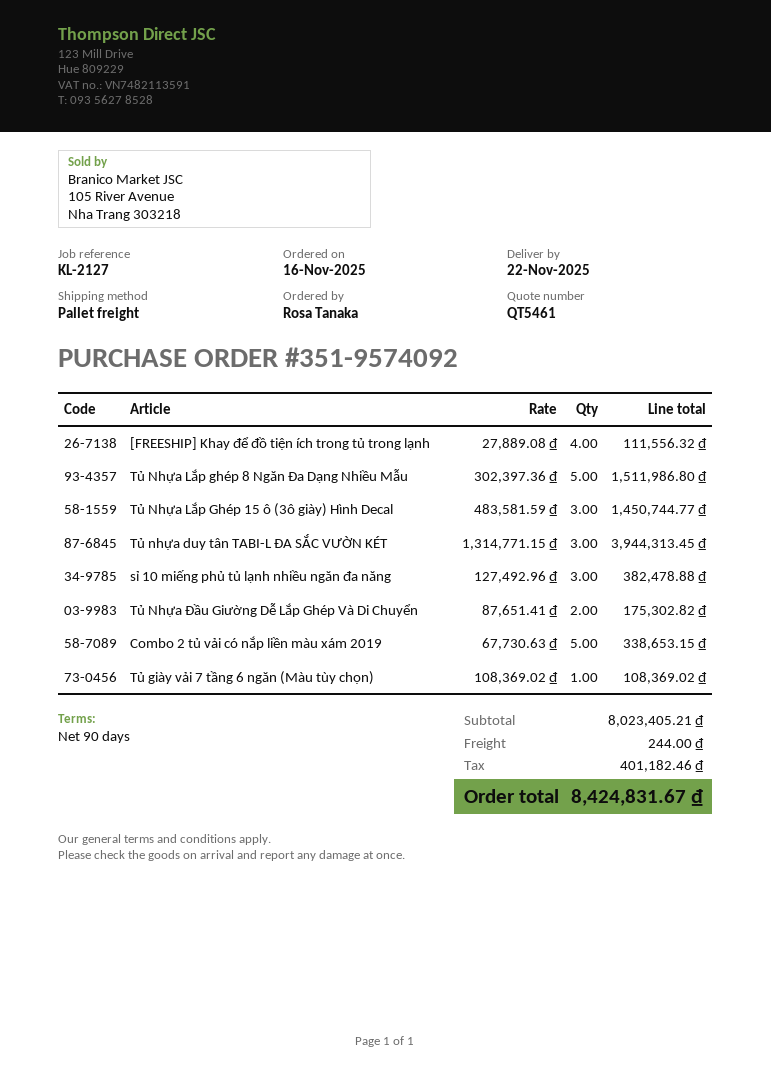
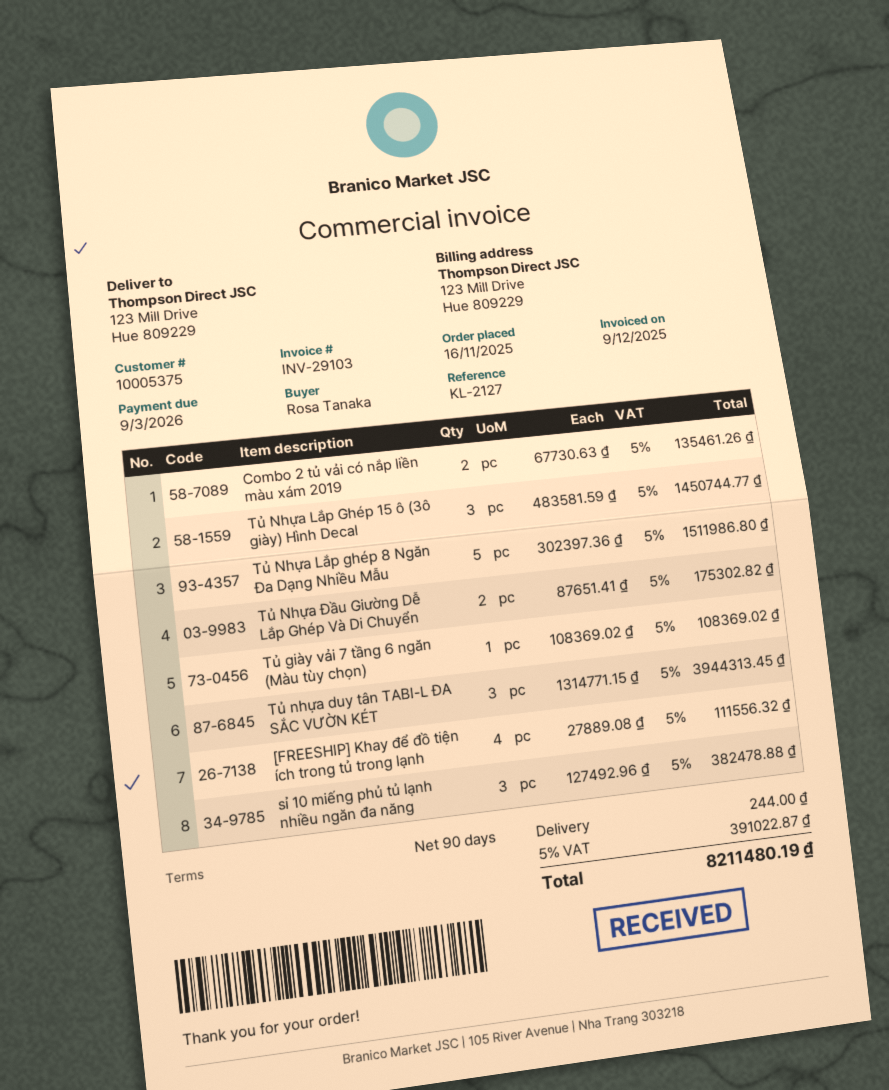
Combo 2 tủ vải có nắp liền màu xám 2019: 5 x 67730.63 = 338653.15 -> 2 x 67730.63 = 135461.26
tax: 401182.46 -> 391022.87
total: 8424831.67 -> 8211480.19

